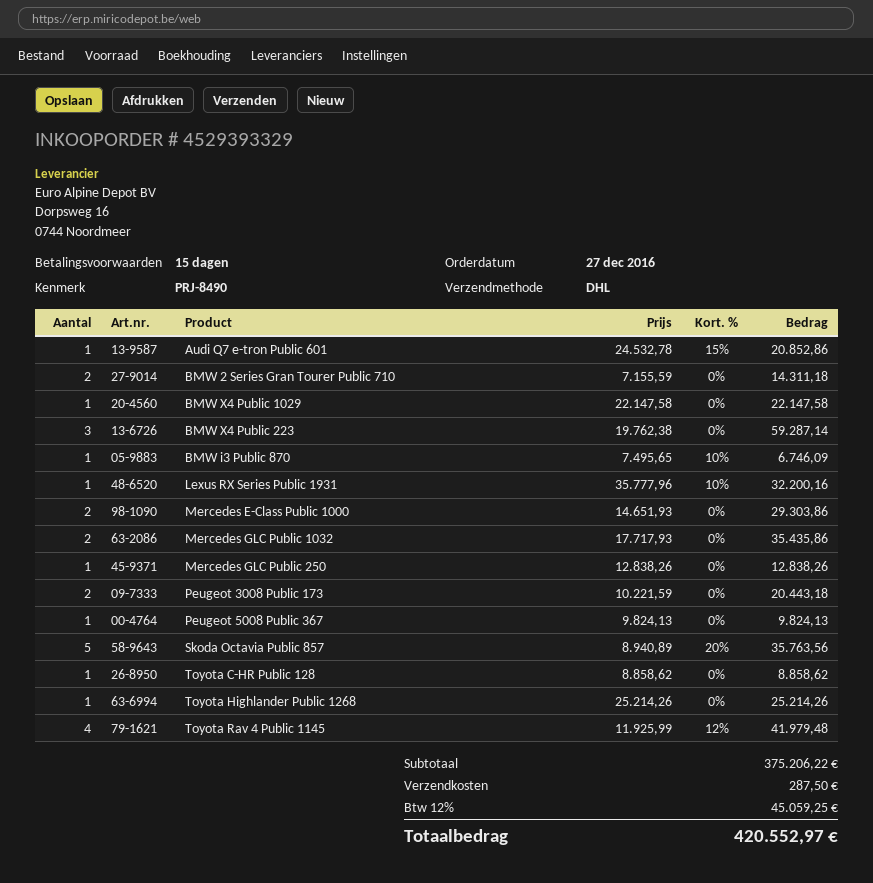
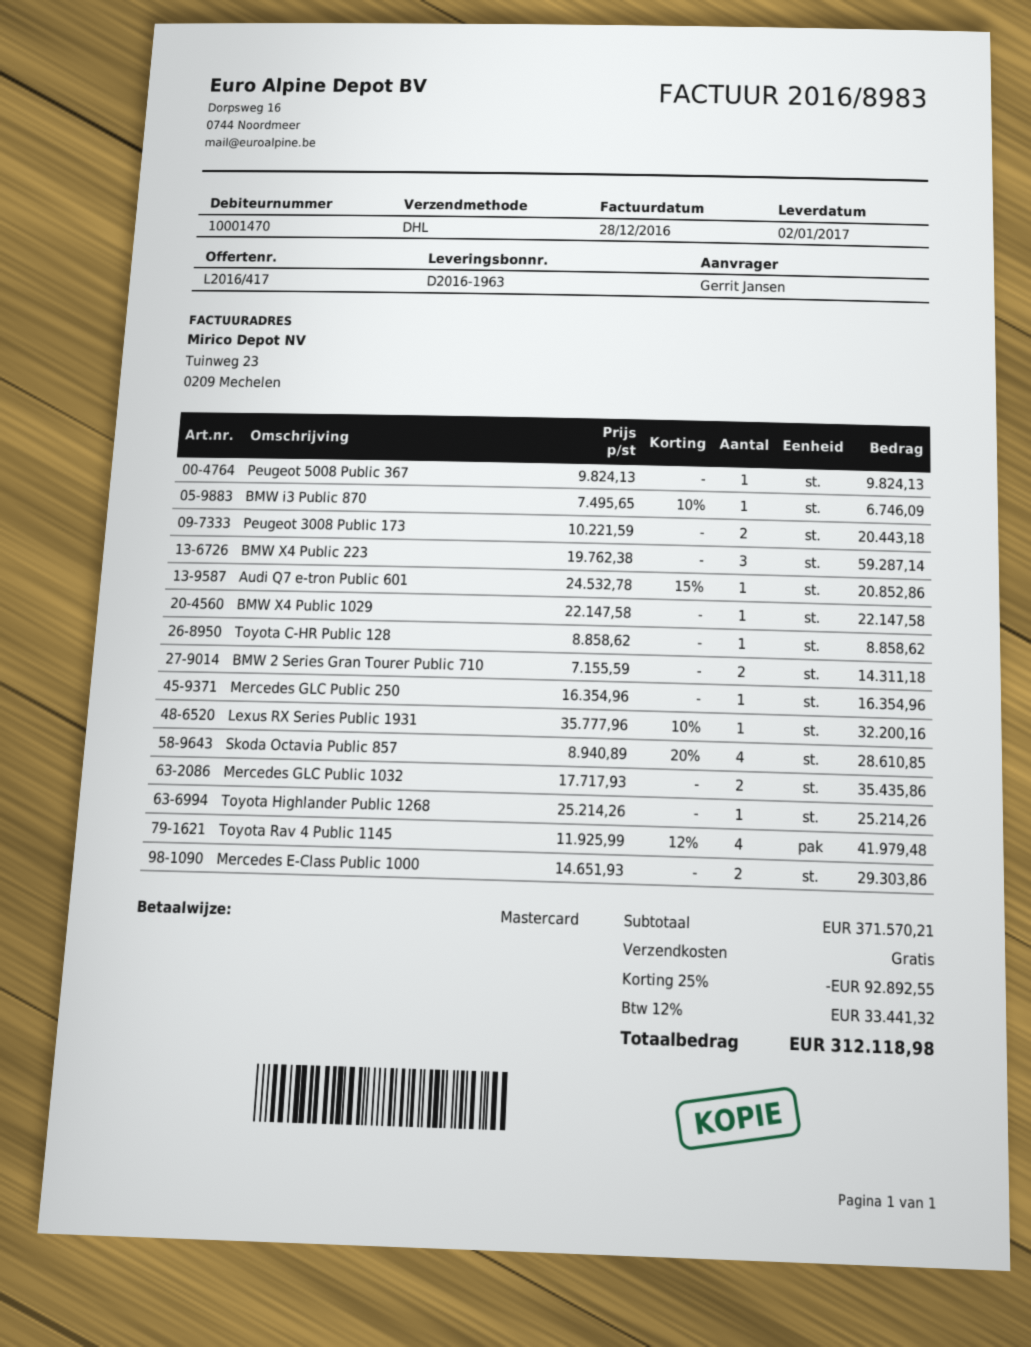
Mercedes GLC Public 250: 1 x 12838.26 = 12838.26 -> 1 x 16354.96 = 16354.96
Skoda Octavia Public 857: 5 x 8940.89 - 20% = 35763.56 -> 4 x 8940.89 - 20% = 28610.85
subtotal: 375206.22 -> 371570.21
discount: none -> 25% = 92892.55
shipping: 287.50 -> 0.00
tax: 12% = 45059.25 -> 12% = 33441.32
total: 420552.97 -> 312118.98

